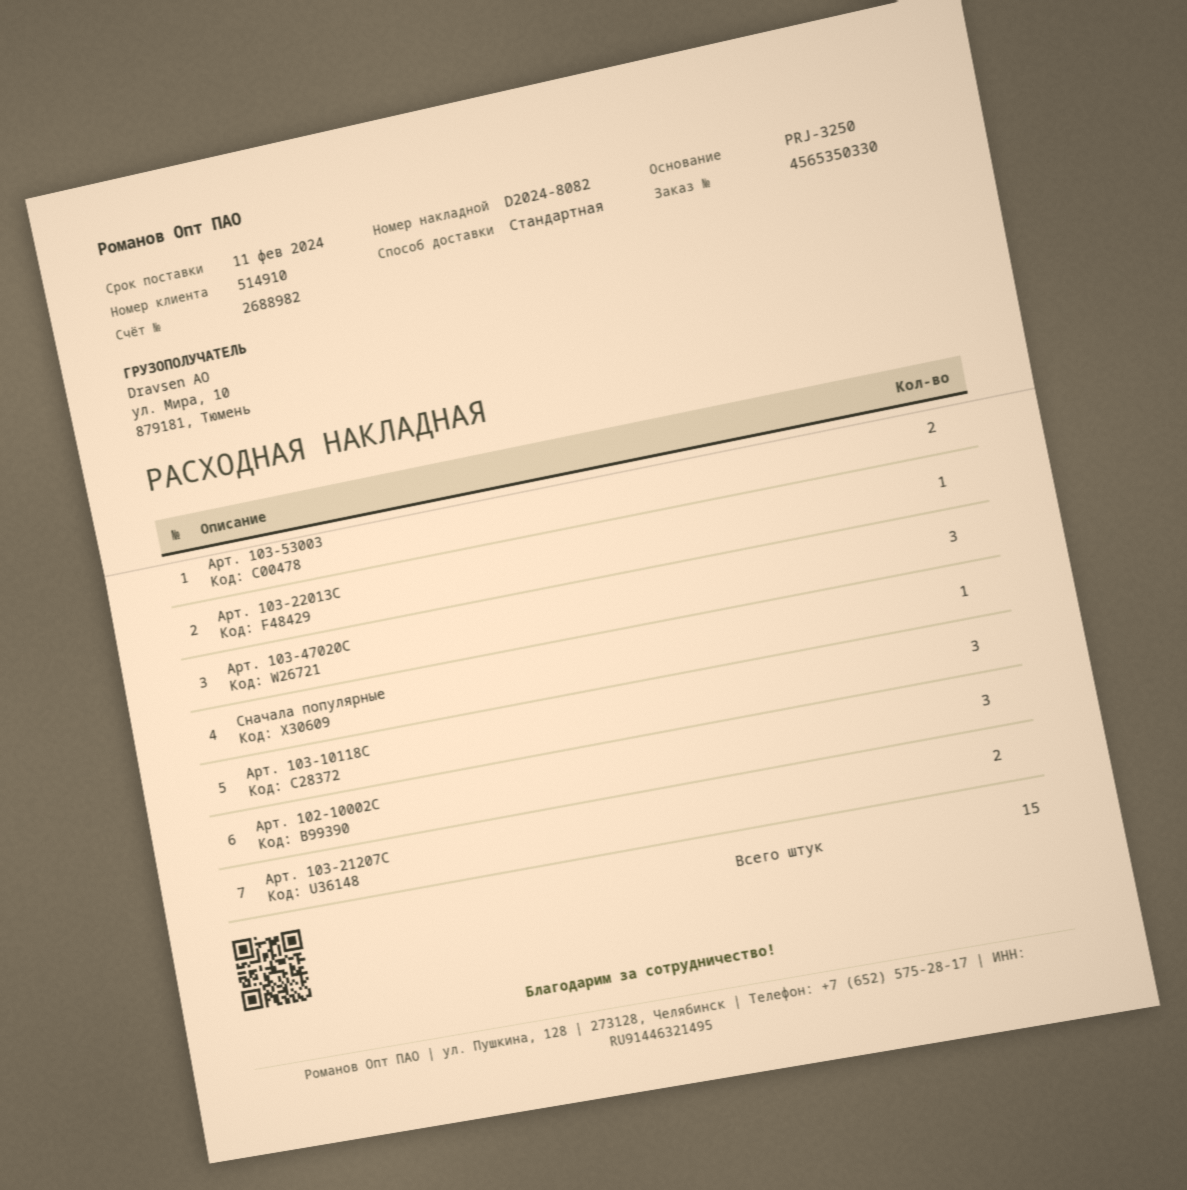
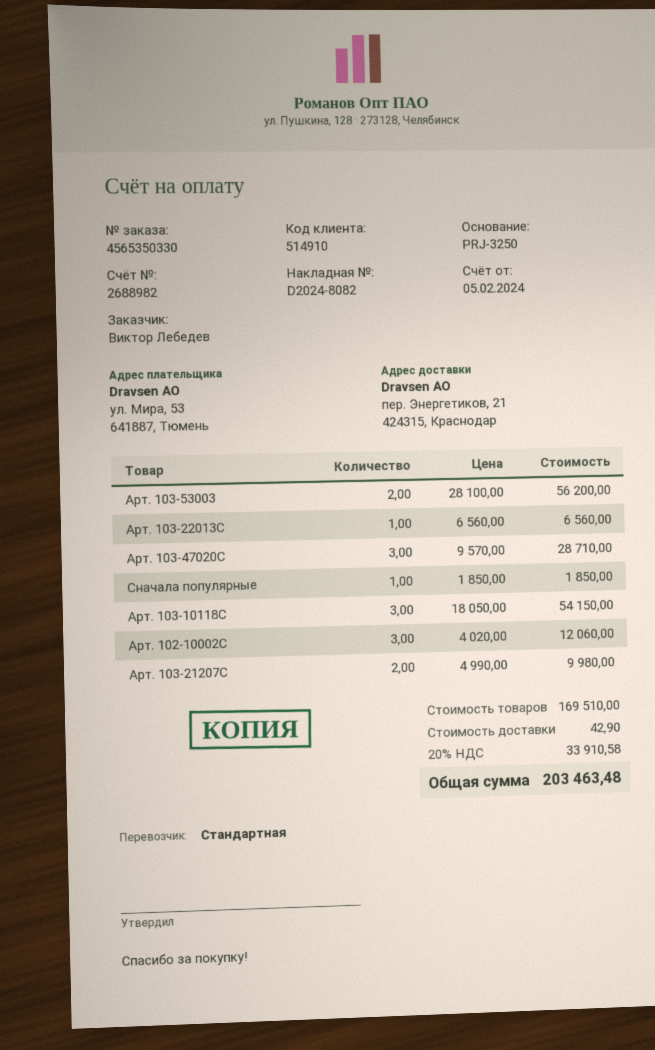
ship to: ул. Мира, 10, 879181, Тюмень -> пер. Энергетиков, 21, 424315, Краснодар

